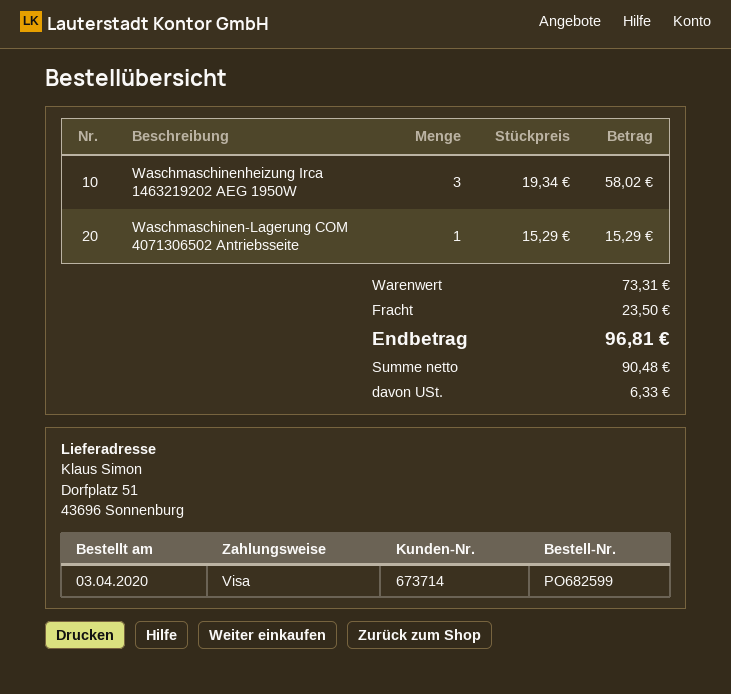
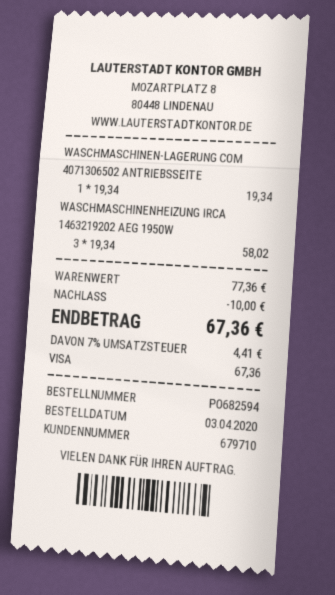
order number: PO682599 -> PO682594
customer number: 673714 -> 679710
Waschmaschinen-Lagerung COM 4071306502 Antriebsseite: 1 x 15.29 = 15.29 -> 1 x 19.34 = 19.34
subtotal: 73.31 -> 77.36
discount: none -> 10.00
shipping: 23.50 -> none
tax: 6.33 -> 4.41
total: 96.81 -> 67.36

